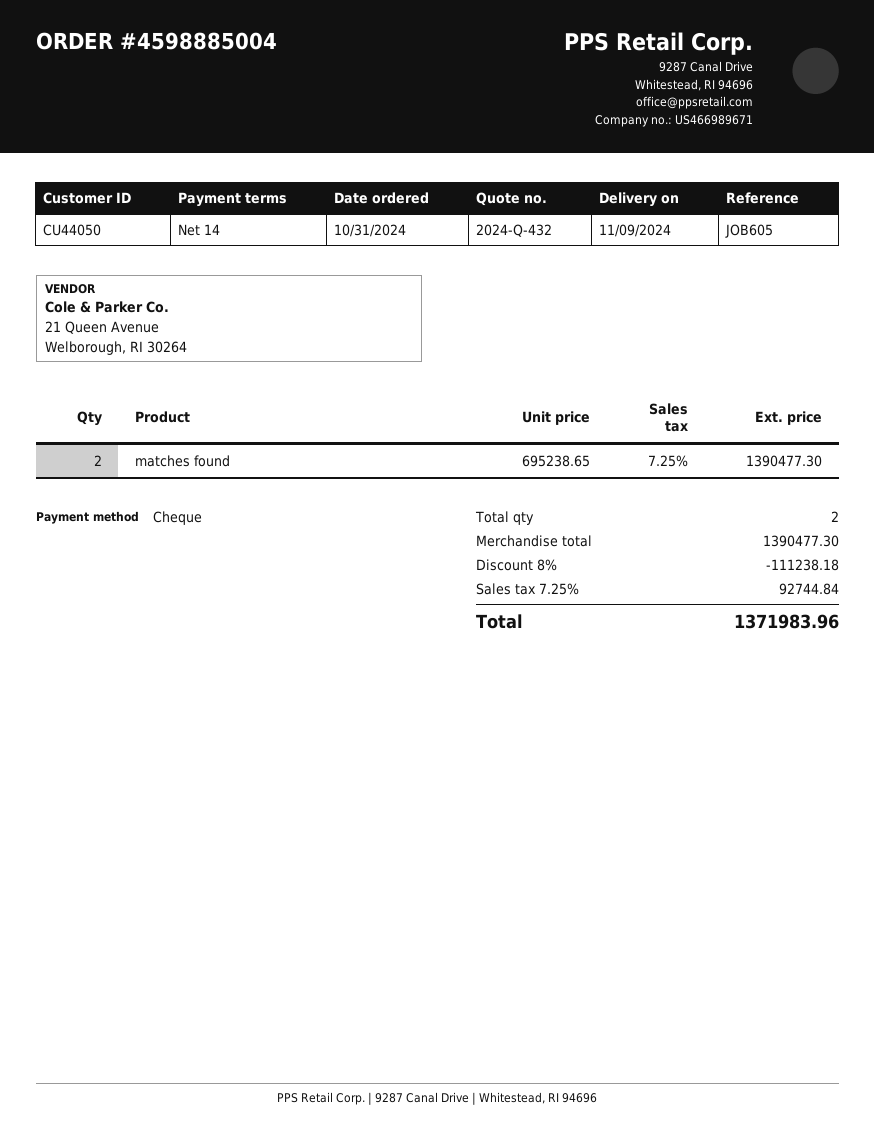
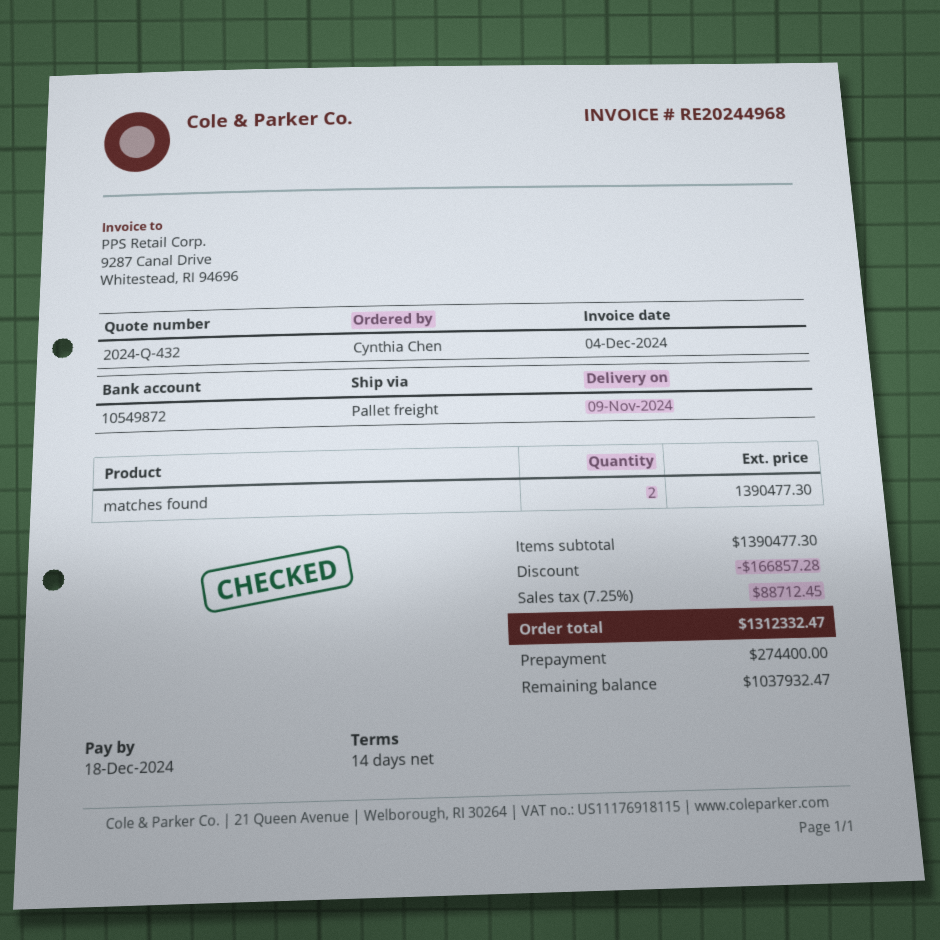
discount: 111238.18 -> 166857.28
tax: 7.25% = 92744.84 -> 7.25% = 88712.45
total: 1371983.96 -> 1312332.47

